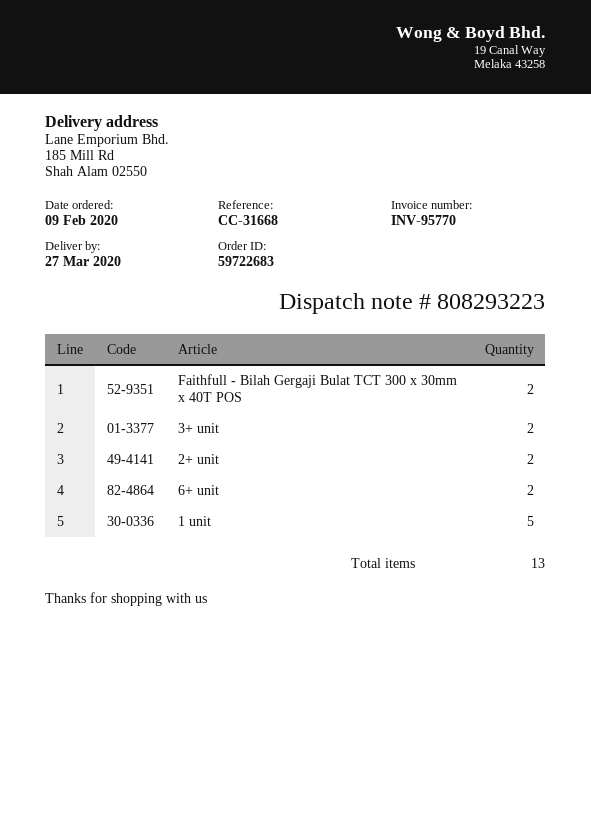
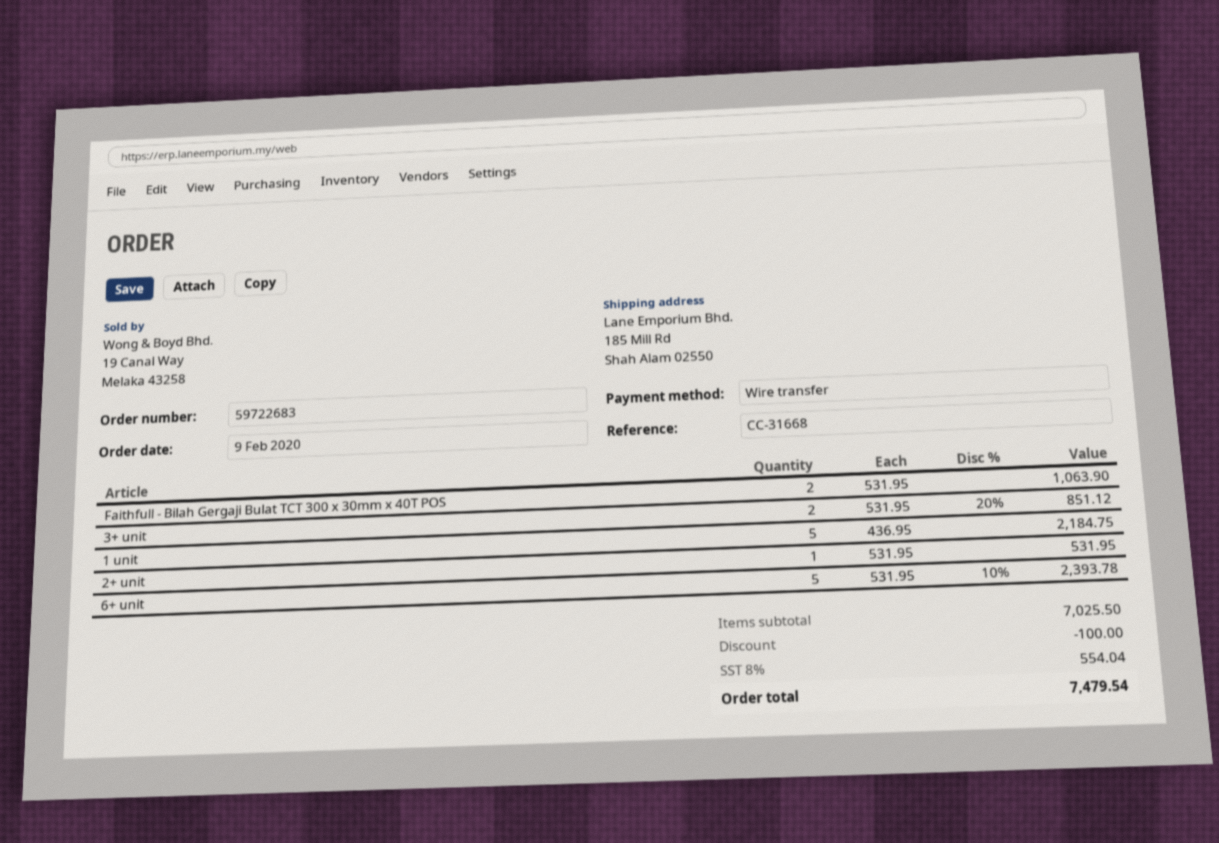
2+ unit: 2 -> 1
6+ unit: 2 -> 5

